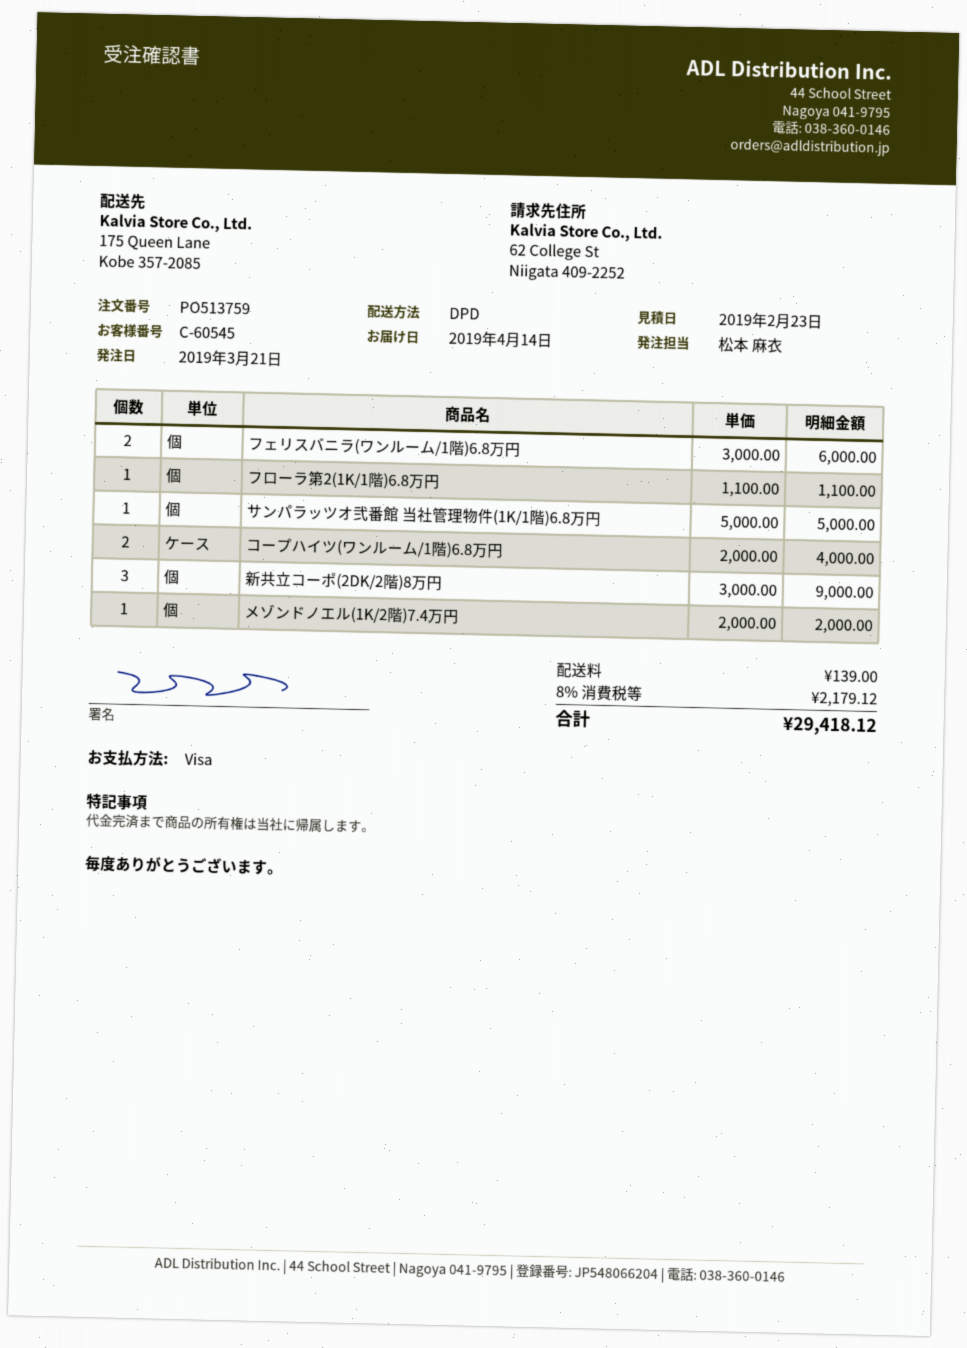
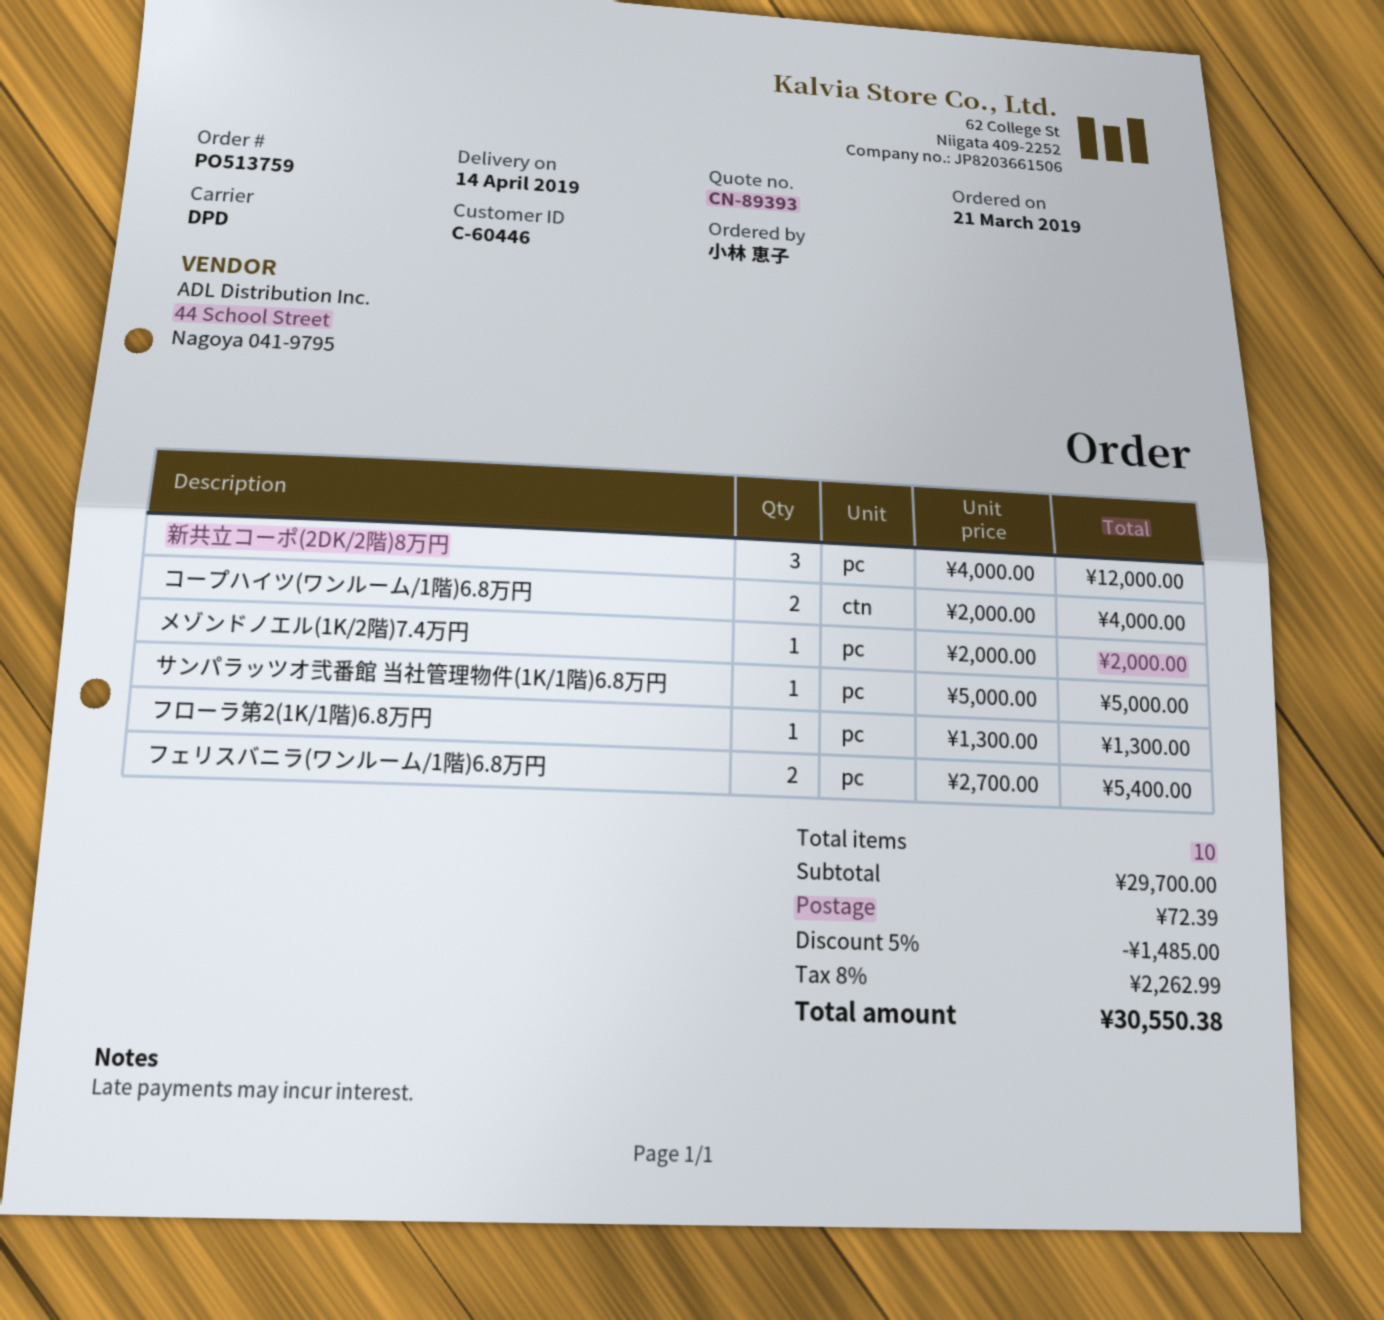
customer number: C-60545 -> C-60446
ordered by: 松本 麻衣 -> 小林 恵子
フェリスバニラ(ワンルーム/1階)6.8万円: 2 x 3000.00 = 6000.00 -> 2 x 2700.00 = 5400.00
フローラ第2(1K/1階)6.8万円: 1 x 1100.00 = 1100.00 -> 1 x 1300.00 = 1300.00
新共立コーポ(2DK/2階)8万円: 3 x 3000.00 = 9000.00 -> 3 x 4000.00 = 12000.00
discount: none -> 5% = 1485.00
shipping: 139.00 -> 72.39
tax: 8% = 2179.12 -> 8% = 2262.99
total: 29418.12 -> 30550.38

